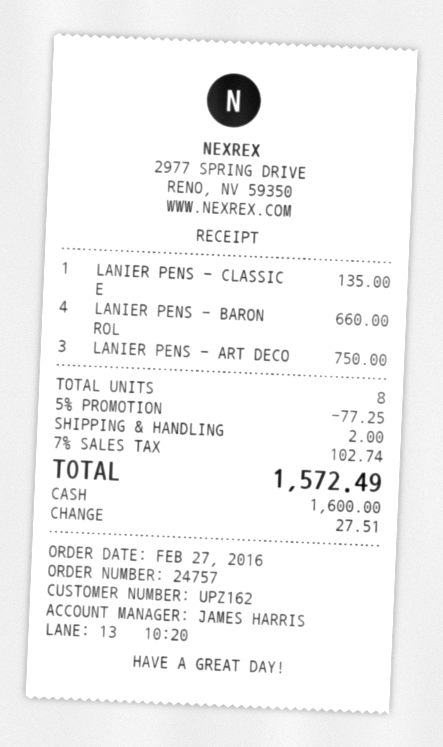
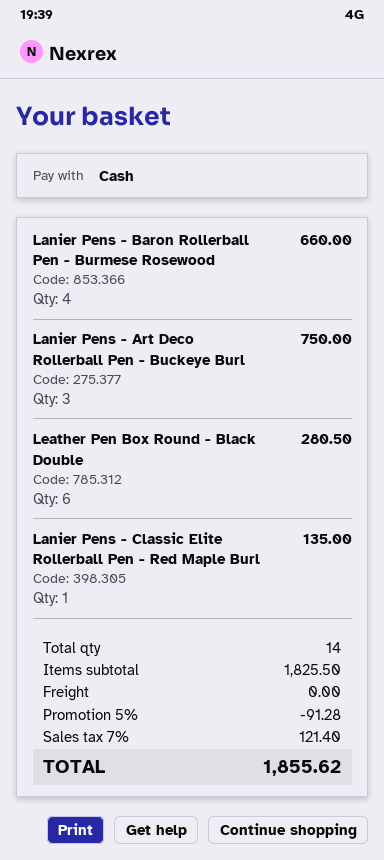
Leather Pen Box Round - Black Double: none -> 6 for 280.50
total quantity: 8 -> 14
discount: 5% = 77.25 -> 5% = 91.28
shipping: 2.00 -> 0.00
tax: 7% = 102.74 -> 7% = 121.40
total: 1572.49 -> 1855.62

